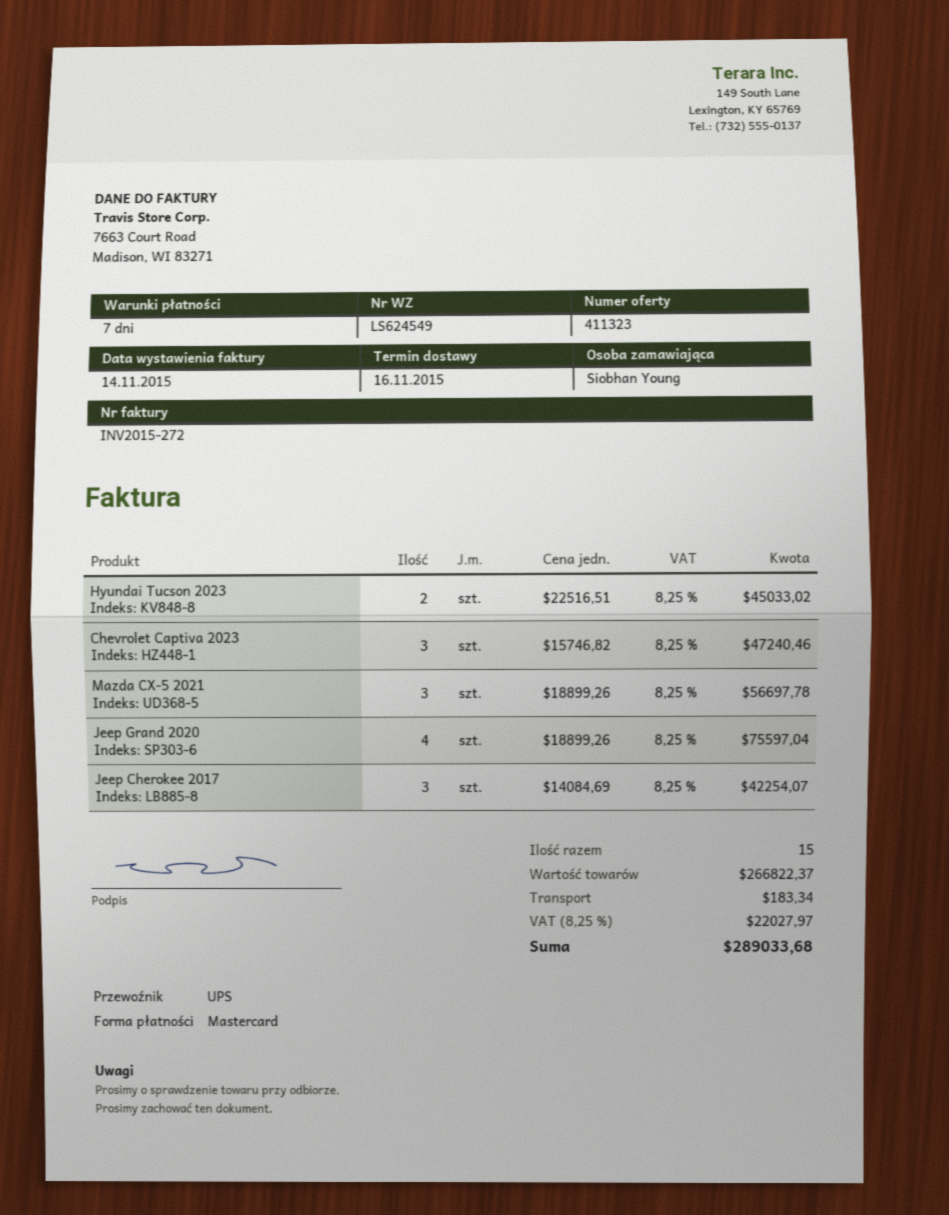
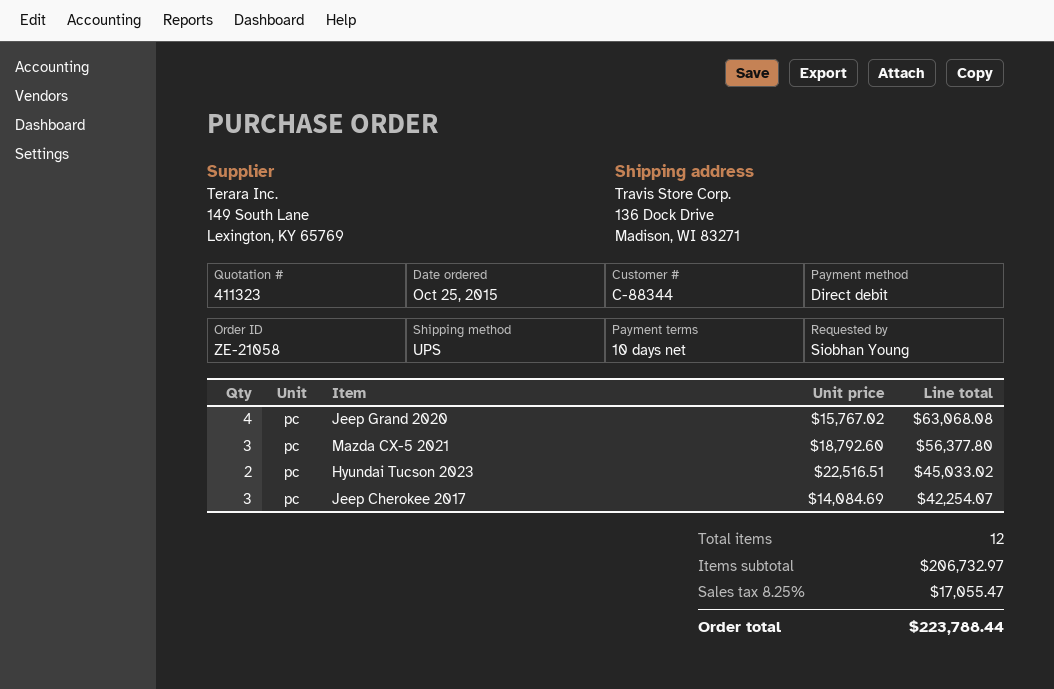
payment terms: 7 days -> 10 days
payment method: Mastercard -> direct debit
Chevrolet Captiva 2023: 3 x 15746.82 = 47240.46 -> none
Mazda CX-5 2021: 3 x 18899.26 = 56697.78 -> 3 x 18792.60 = 56377.80
Jeep Grand 2020: 4 x 18899.26 = 75597.04 -> 4 x 15767.02 = 63068.08
total quantity: 15 -> 12
subtotal: 266822.37 -> 206732.97
shipping: 183.34 -> none
tax: 8.25% = 22027.97 -> 8.25% = 17055.47
total: 289033.68 -> 223788.44

